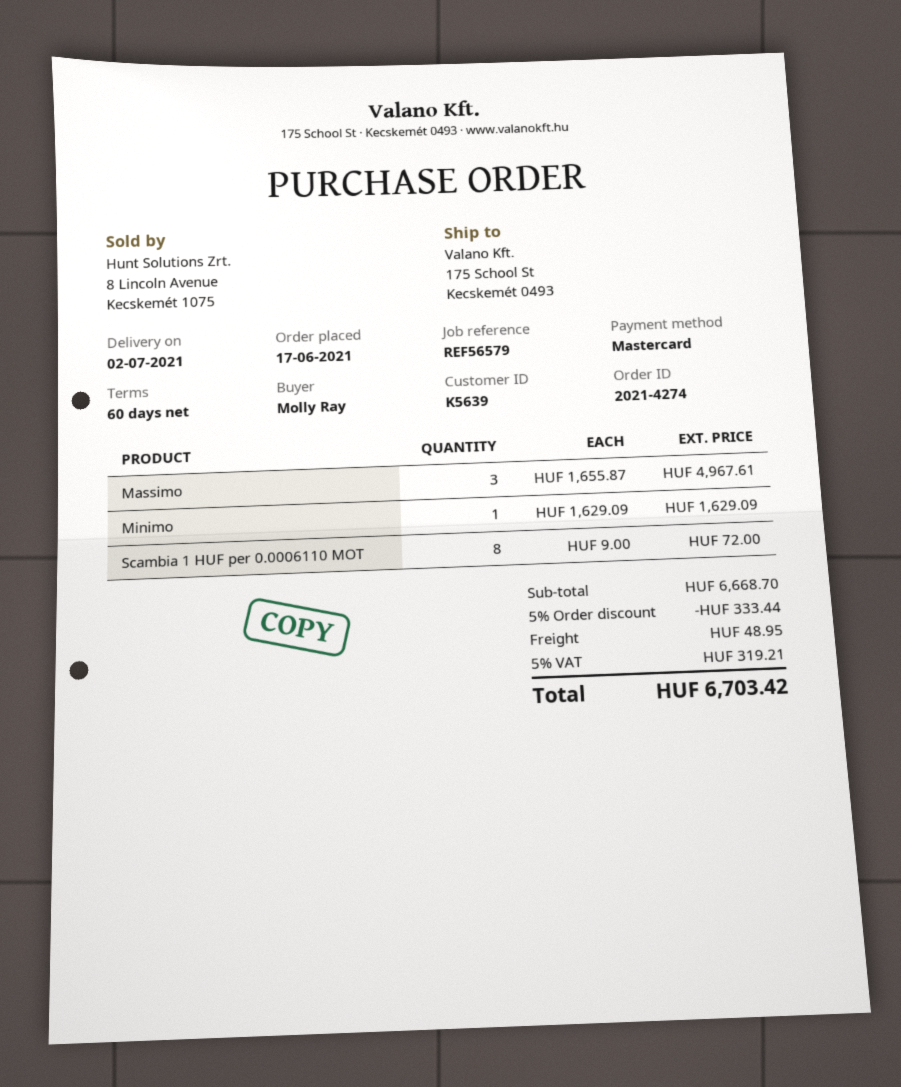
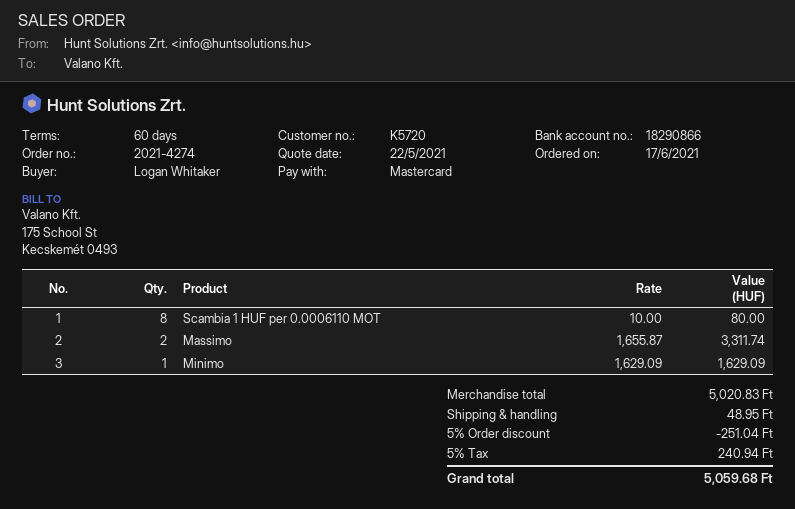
customer number: K5639 -> K5720
ordered by: Molly Ray -> Logan Whitaker
Massimo: 3 x 1655.87 = 4967.61 -> 2 x 1655.87 = 3311.74
Scambia 1 HUF per 0.0006110 MOT: 8 x 9.00 = 72.00 -> 8 x 10.00 = 80.00
subtotal: 6668.70 -> 5020.83
discount: 5% = 333.44 -> 5% = 251.04
tax: 5% = 319.21 -> 5% = 240.94
total: 6703.42 -> 5059.68

